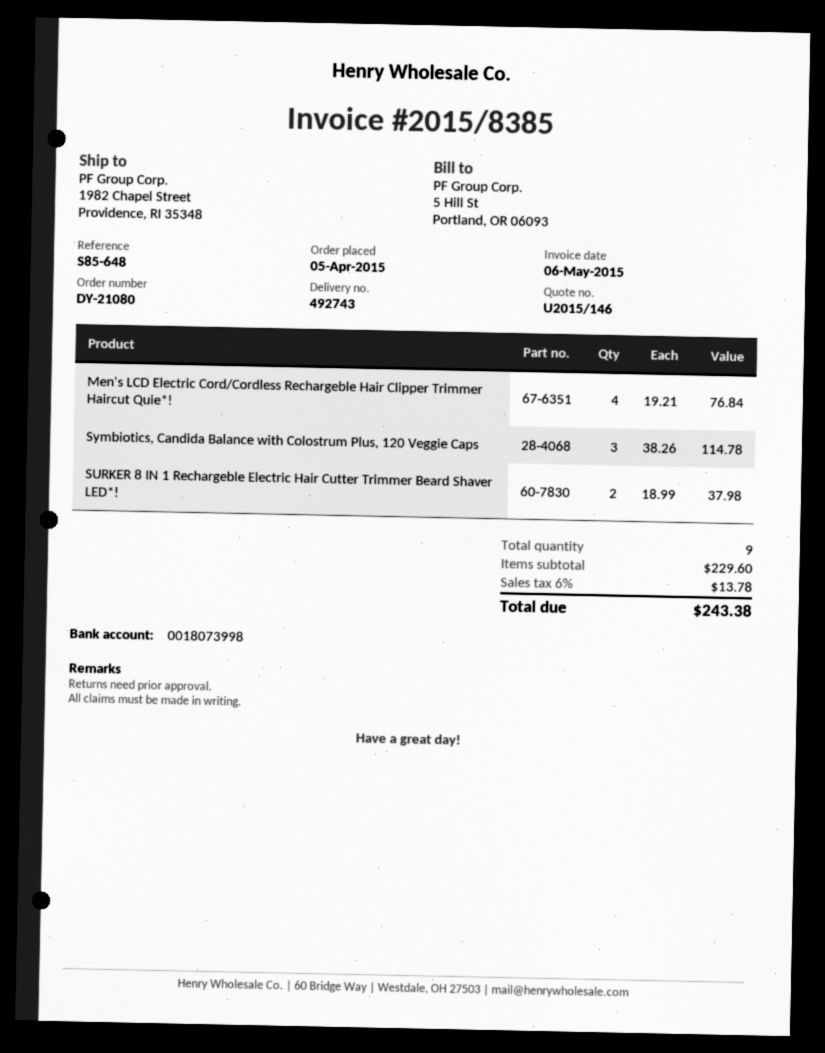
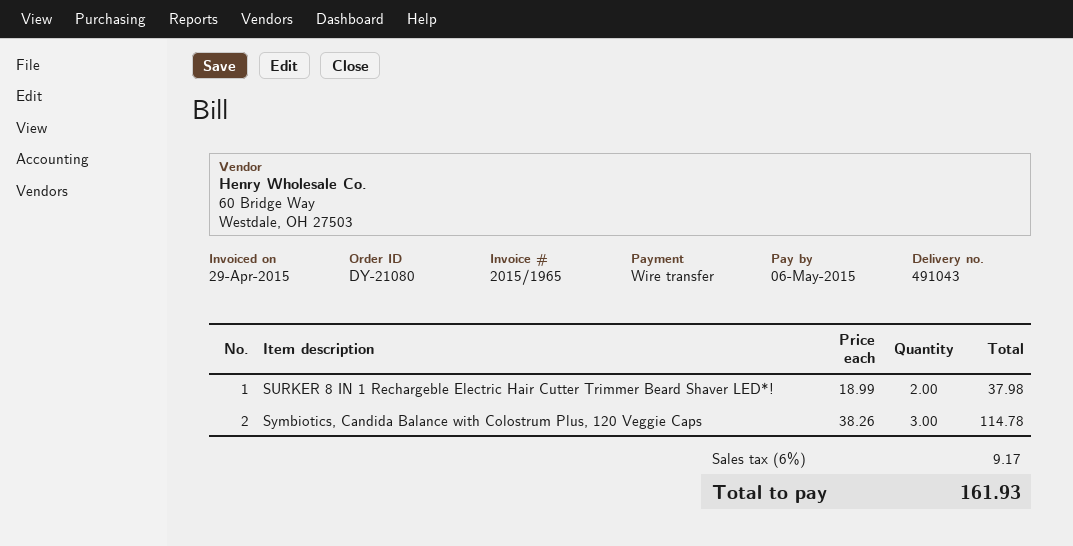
delivery note number: 492743 -> 491043
invoice number: 2015/8385 -> 2015/1965
invoice date: 2015-05-06 -> 2015-04-29
Men's LCD Electric Cord/Cordless Rechargeble Hair Clipper Trimmer Haircut Quie*!: 4 x 19.21 = 76.84 -> none
tax: 6% = 13.78 -> 6% = 9.17
total: 243.38 -> 161.93

